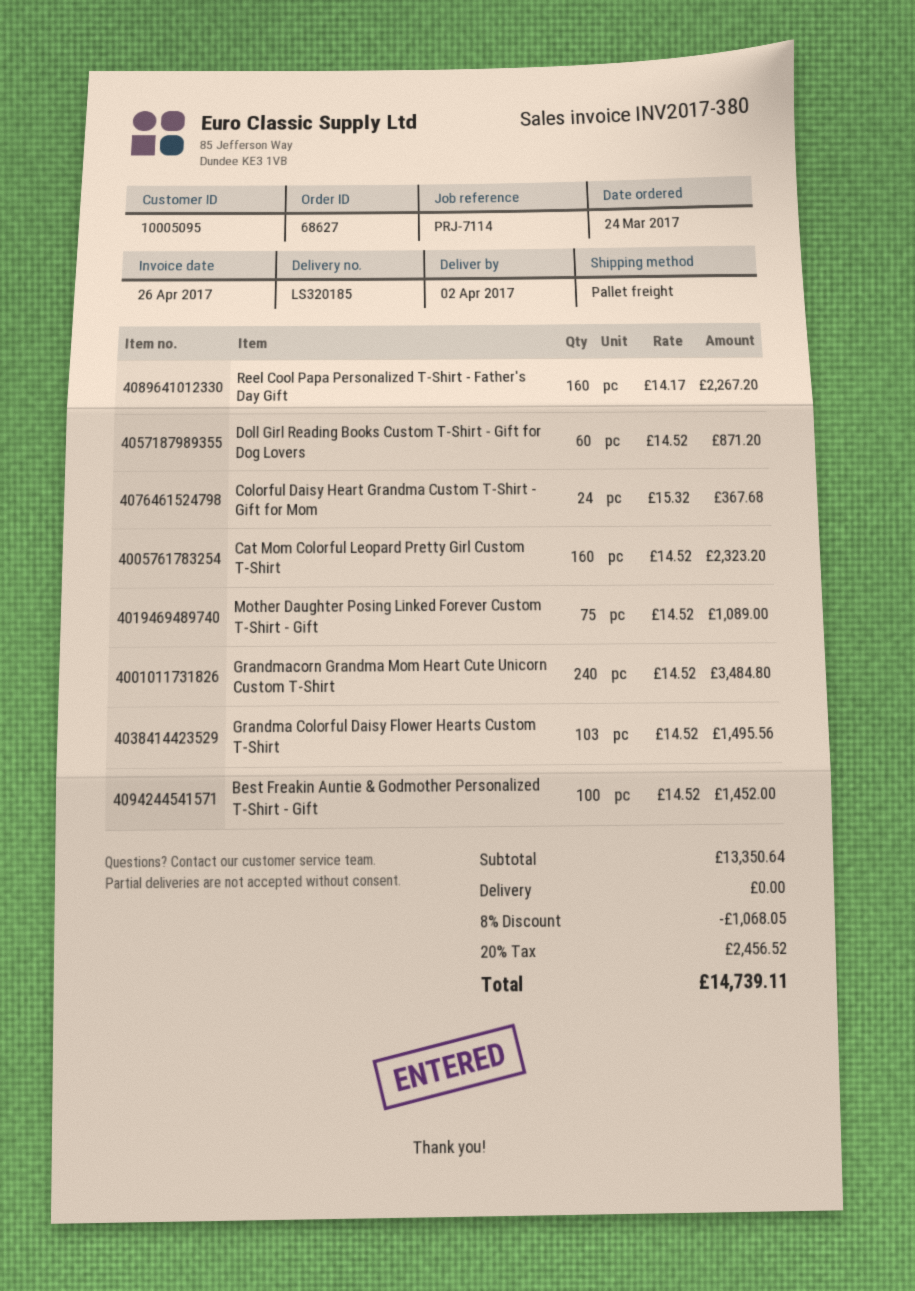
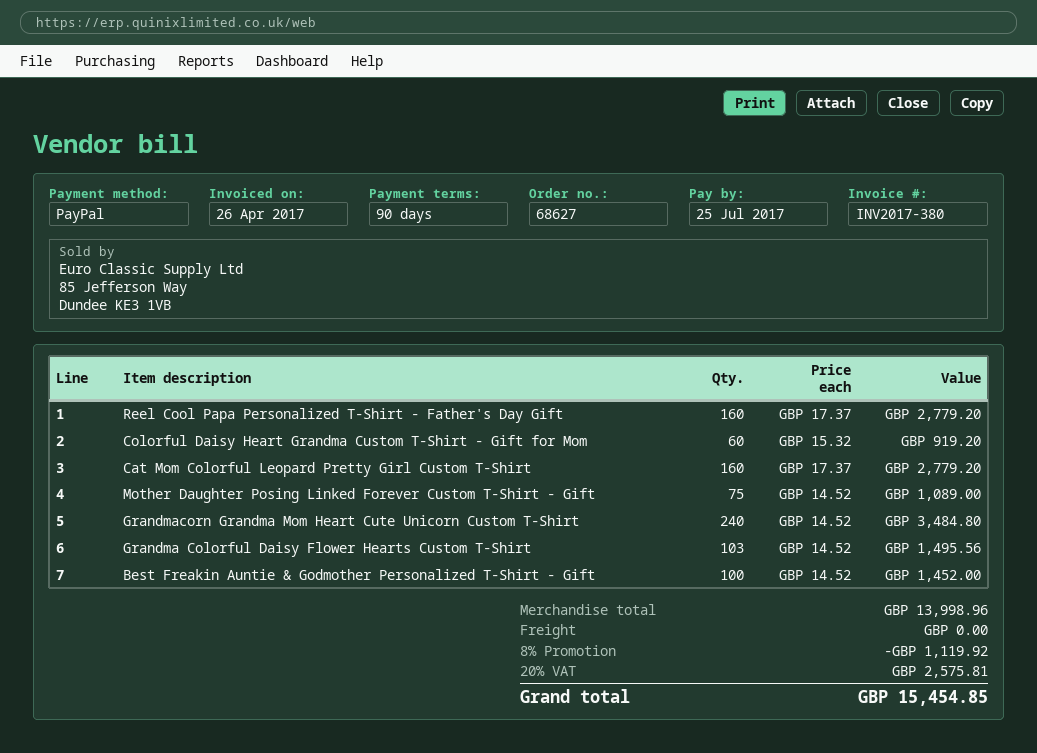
Reel Cool Papa Personalized T-Shirt - Father's Day Gift: 160 x 14.17 = 2267.20 -> 160 x 17.37 = 2779.20
Doll Girl Reading Books Custom T-Shirt - Gift for Dog Lovers: 60 x 14.52 = 871.20 -> none
Colorful Daisy Heart Grandma Custom T-Shirt - Gift for Mom: 24 x 15.32 = 367.68 -> 60 x 15.32 = 919.20
Cat Mom Colorful Leopard Pretty Girl Custom T-Shirt: 160 x 14.52 = 2323.20 -> 160 x 17.37 = 2779.20
subtotal: 13350.64 -> 13998.96
discount: 8% = 1068.05 -> 8% = 1119.92
tax: 20% = 2456.52 -> 20% = 2575.81
total: 14739.11 -> 15454.85

